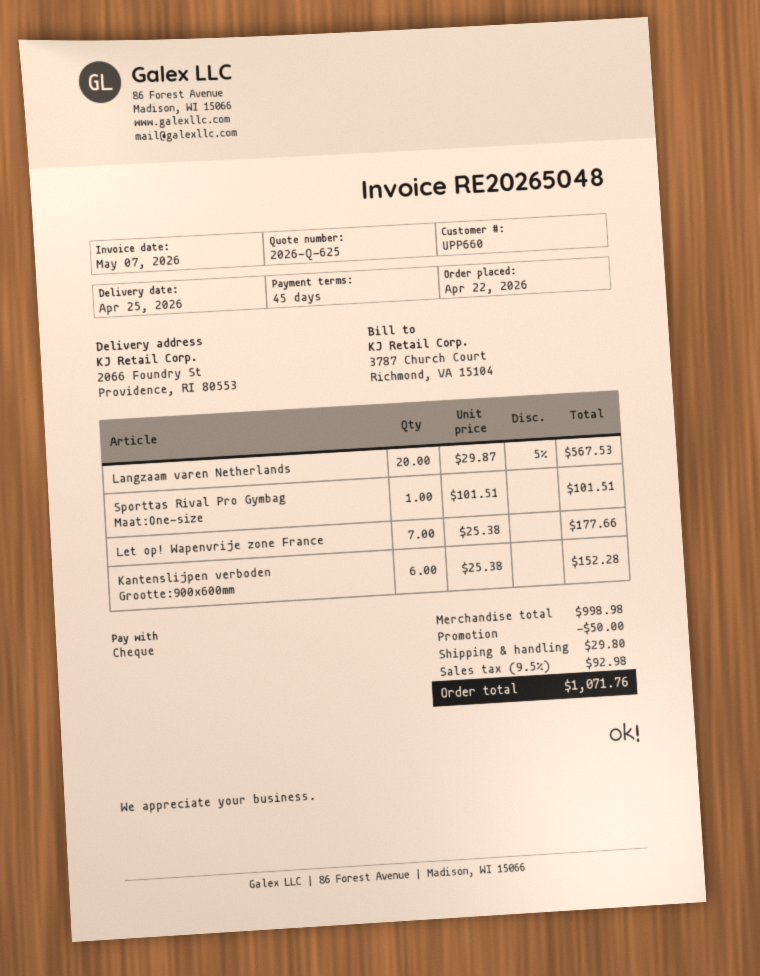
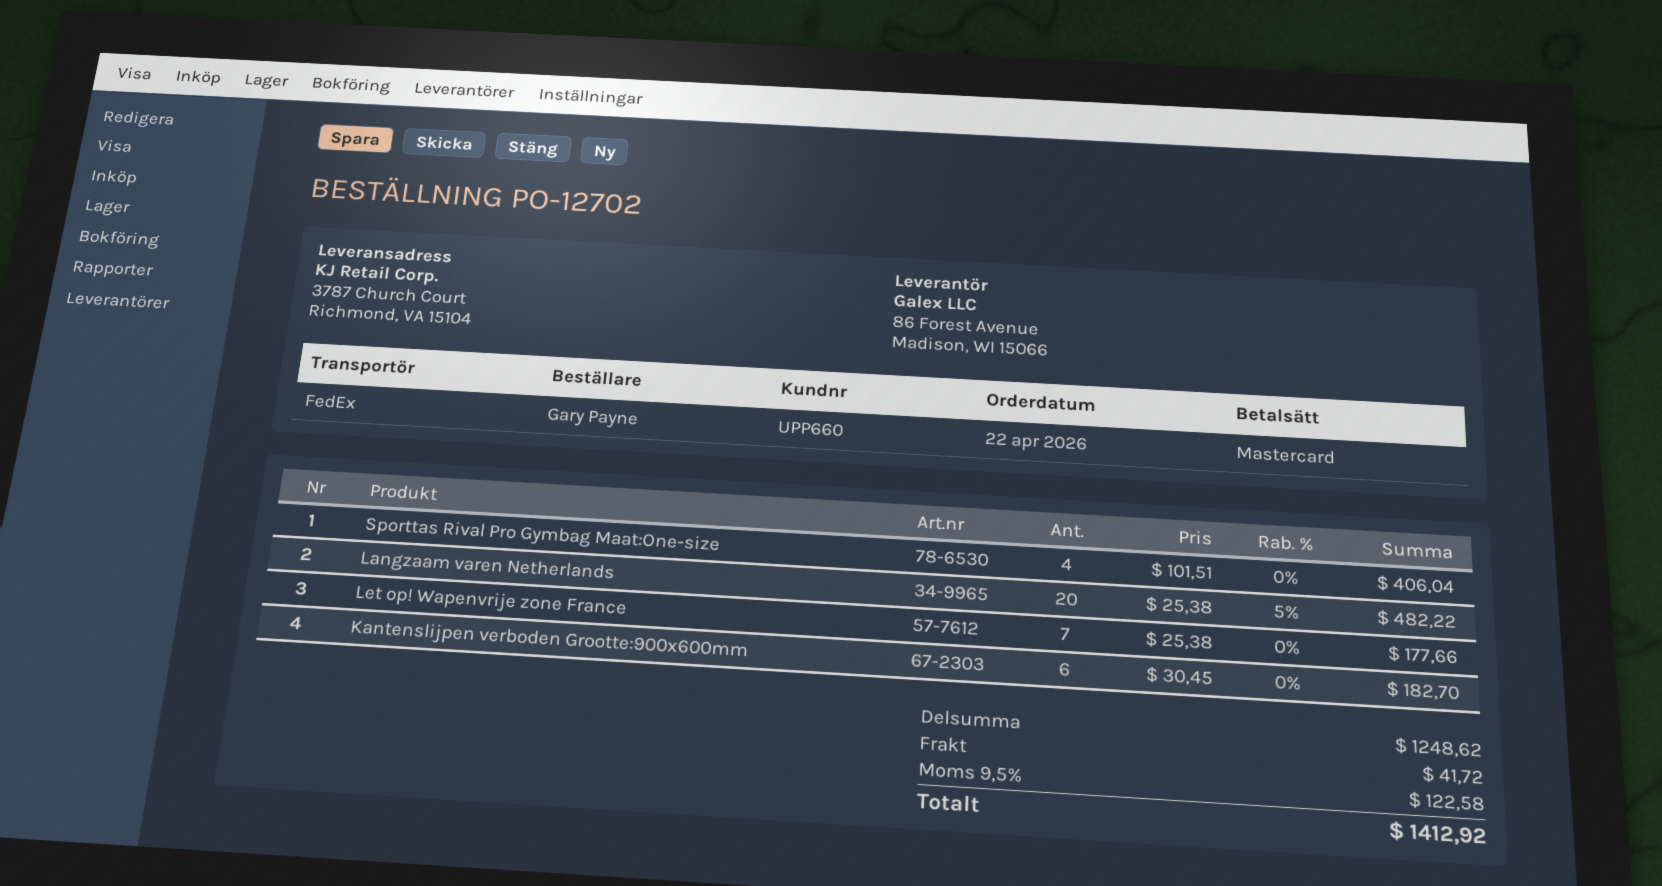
payment method: cheque -> Mastercard
ship to: 2066 Foundry St, Providence, RI 80553 -> 3787 Church Court, Richmond, VA 15104
Langzaam varen Netherlands: 20 x 29.87 - 5% = 567.53 -> 20 x 25.38 - 5% = 482.22
Sporttas Rival Pro Gymbag Maat:One-size: 1 x 101.51 = 101.51 -> 4 x 101.51 = 406.04
Kantenslijpen verboden Grootte:900x600mm: 6 x 25.38 = 152.28 -> 6 x 30.45 = 182.70
subtotal: 998.98 -> 1248.62
discount: 50.00 -> none
shipping: 29.80 -> 41.72
tax: 9.5% = 92.98 -> 9.5% = 122.58
total: 1071.76 -> 1412.92

